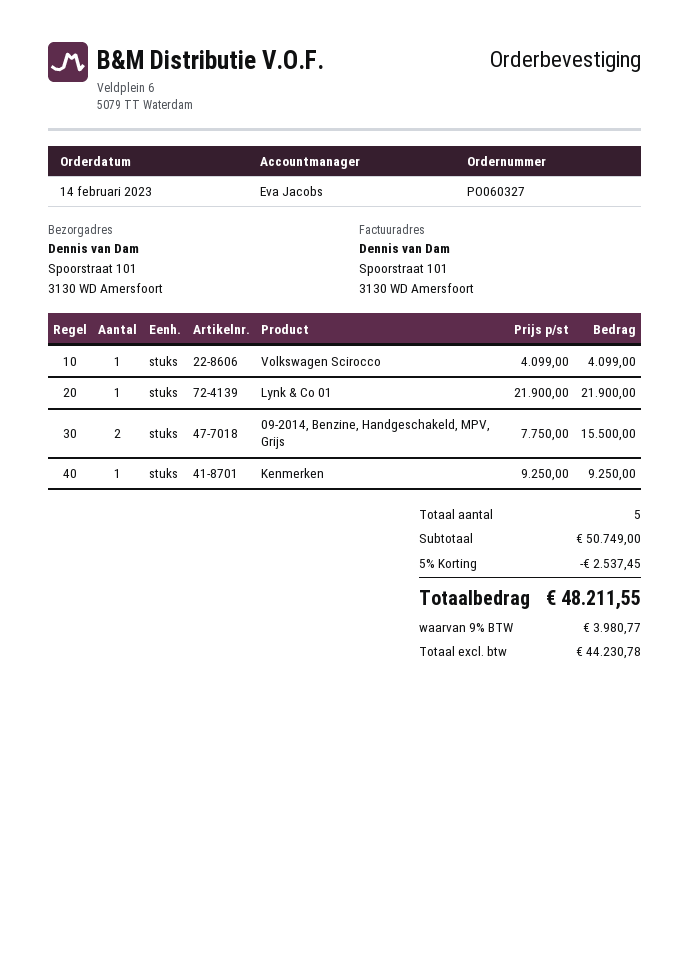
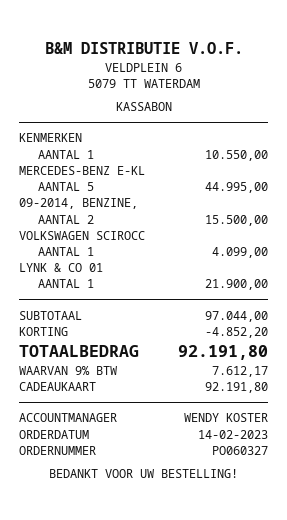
sales rep: Eva Jacobs -> WENDY KOSTER
Kenmerken: 1 for 9250.00 -> 1 for 10550.00
MERCEDES-BENZ E-KL: none -> 5 for 44995.00
subtotal: 50749.00 -> 97044.00
discount: 2537.45 -> 4852.20
tax: 9% = 3980.77 -> 9% = 7612.17
total: 48211.55 -> 92191.80

